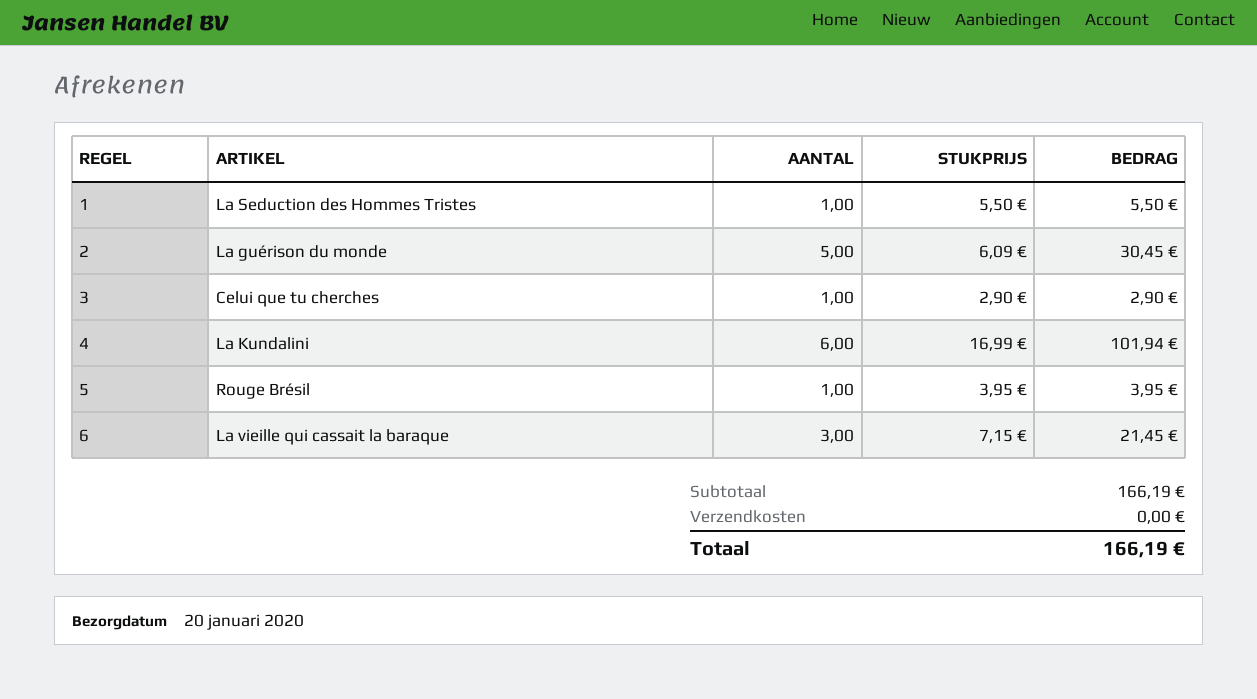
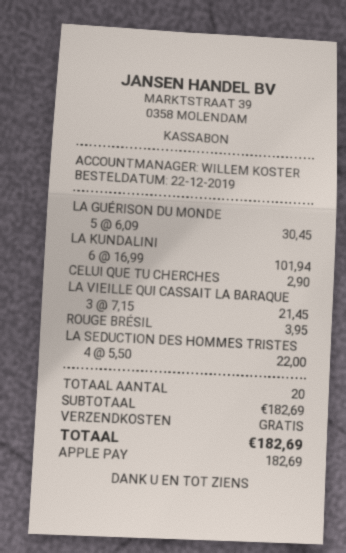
La Seduction des Hommes Tristes: 1 x 5.50 = 5.50 -> 4 x 5.50 = 22.00
subtotal: 166.19 -> 182.69
total: 166.19 -> 182.69

